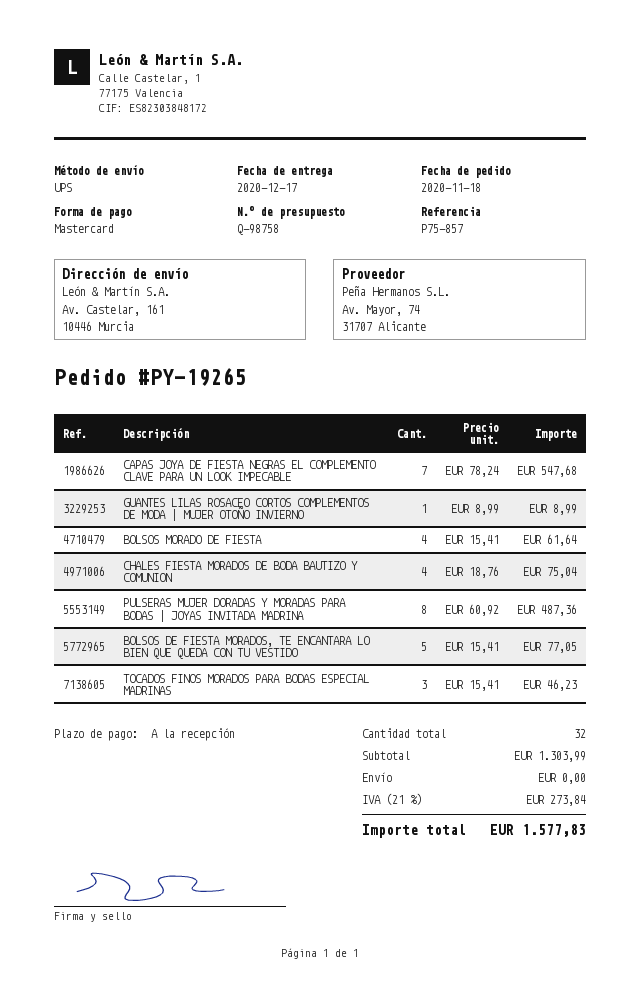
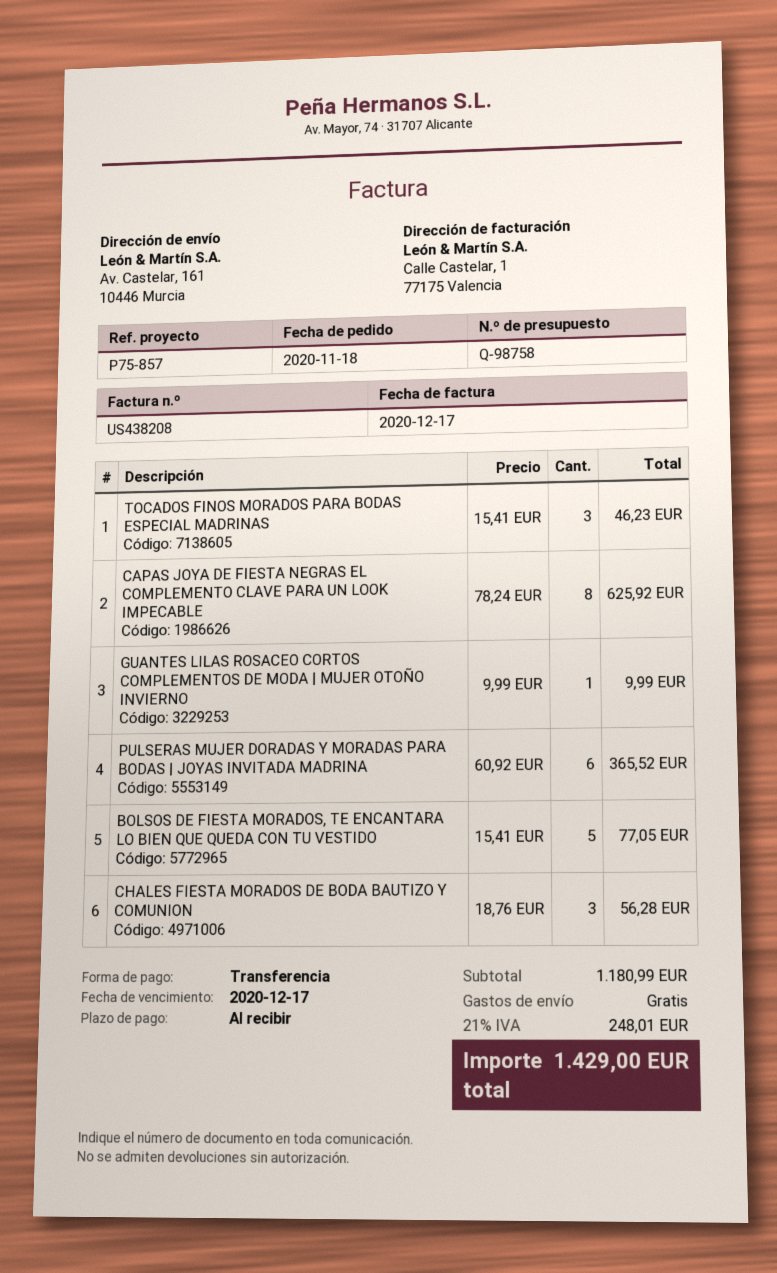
payment method: Mastercard -> bank transfer
CAPAS JOYA DE FIESTA NEGRAS EL COMPLEMENTO CLAVE PARA UN LOOK IMPECABLE: 7 x 78.24 = 547.68 -> 8 x 78.24 = 625.92
GUANTES LILAS ROSACEO CORTOS COMPLEMENTOS DE MODA | MUJER OTOÑO INVIERNO: 1 x 8.99 = 8.99 -> 1 x 9.99 = 9.99
BOLSOS MORADO DE FIESTA: 4 x 15.41 = 61.64 -> none
CHALES FIESTA MORADOS DE BODA BAUTIZO Y COMUNION: 4 x 18.76 = 75.04 -> 3 x 18.76 = 56.28
PULSERAS MUJER DORADAS Y MORADAS PARA BODAS | JOYAS INVITADA MADRINA: 8 x 60.92 = 487.36 -> 6 x 60.92 = 365.52
subtotal: 1303.99 -> 1180.99
tax: 21% = 273.84 -> 21% = 248.01
total: 1577.83 -> 1429.00

